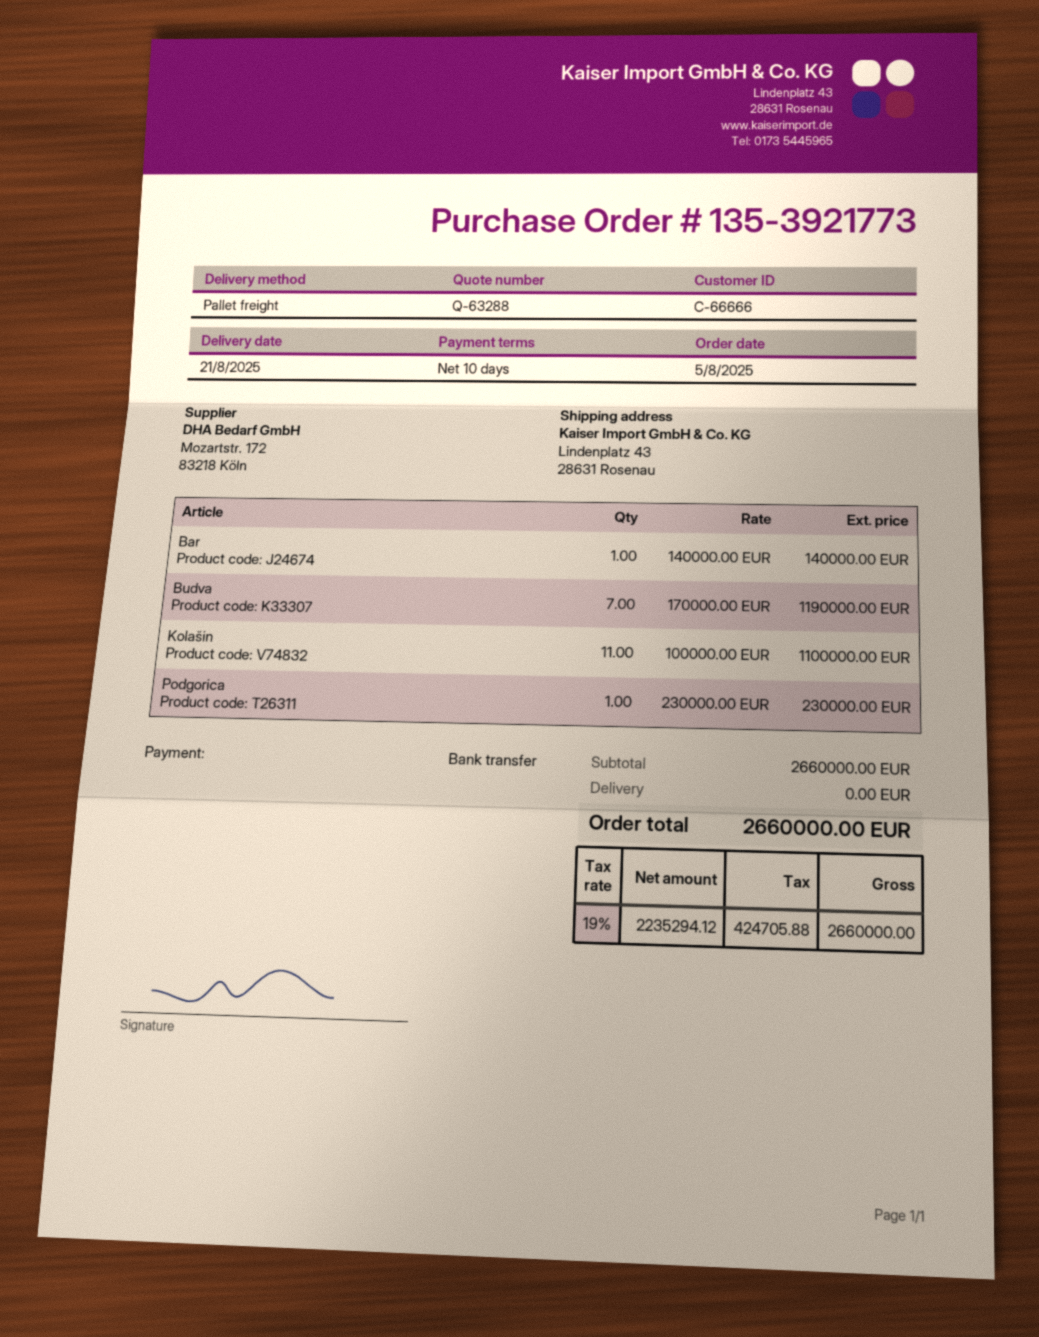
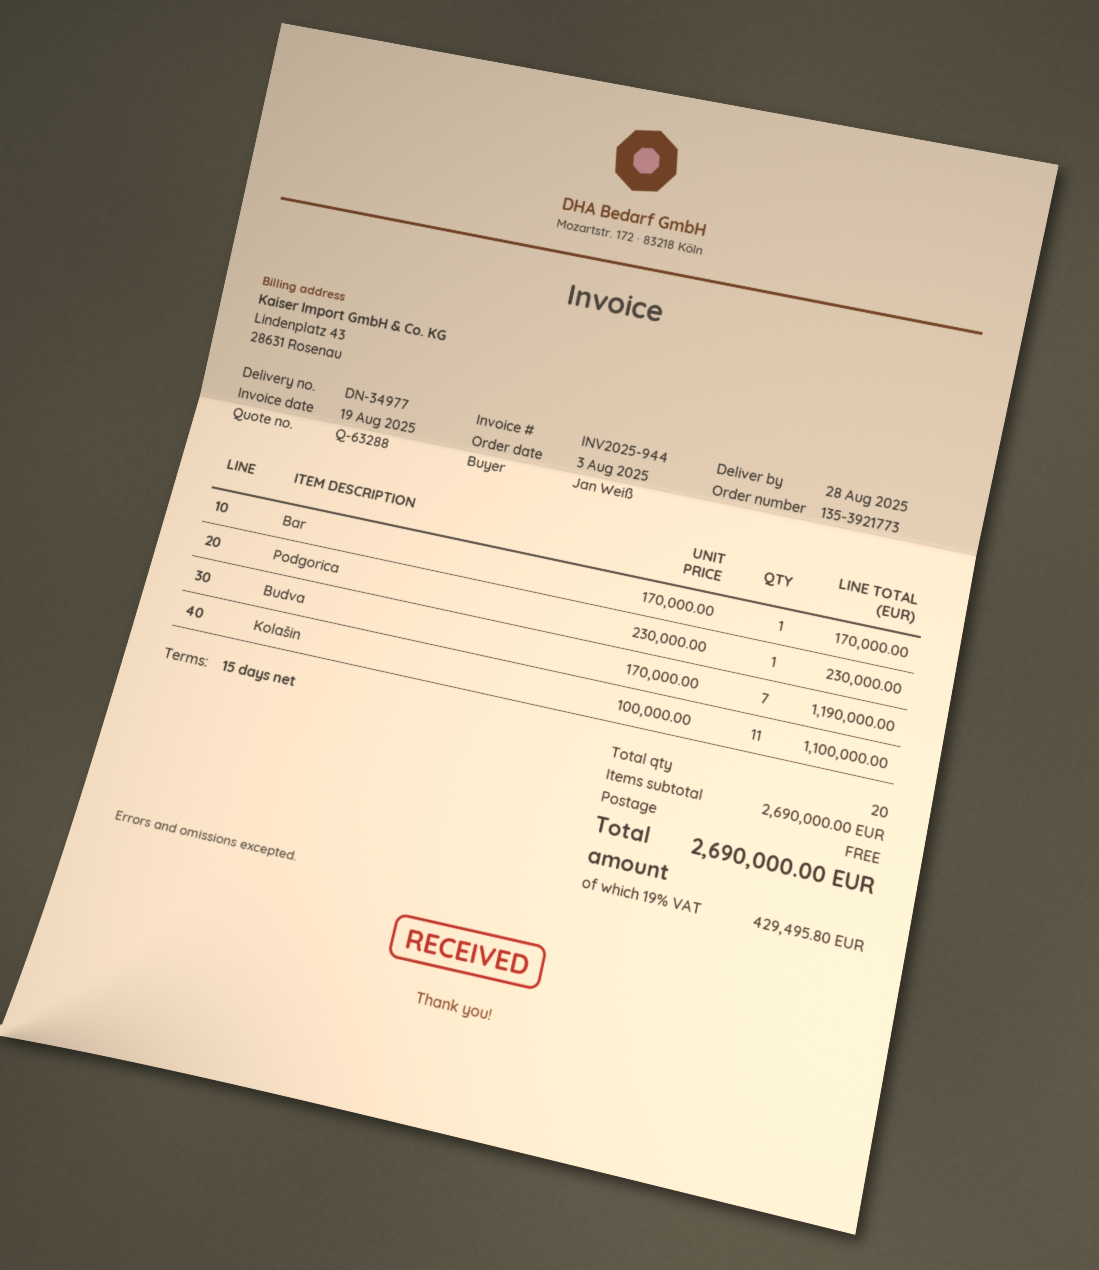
order date: 2025-08-05 -> 2025-08-03
delivery date: 2025-08-21 -> 2025-08-28
payment terms: 10 days -> 15 days
Bar: 1 x 140000.00 = 140000.00 -> 1 x 170000.00 = 170000.00
subtotal: 2660000.00 -> 2690000.00
tax: 19% = 424705.88 -> 19% = 429495.80
total: 2660000.00 -> 2690000.00

